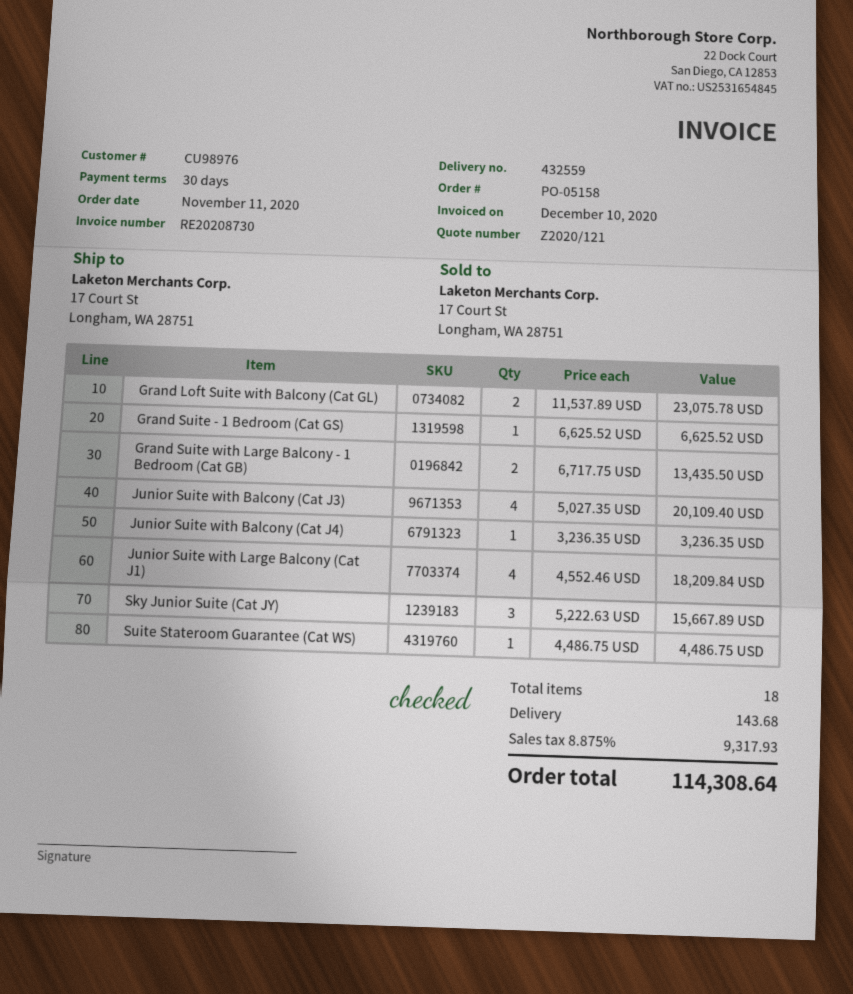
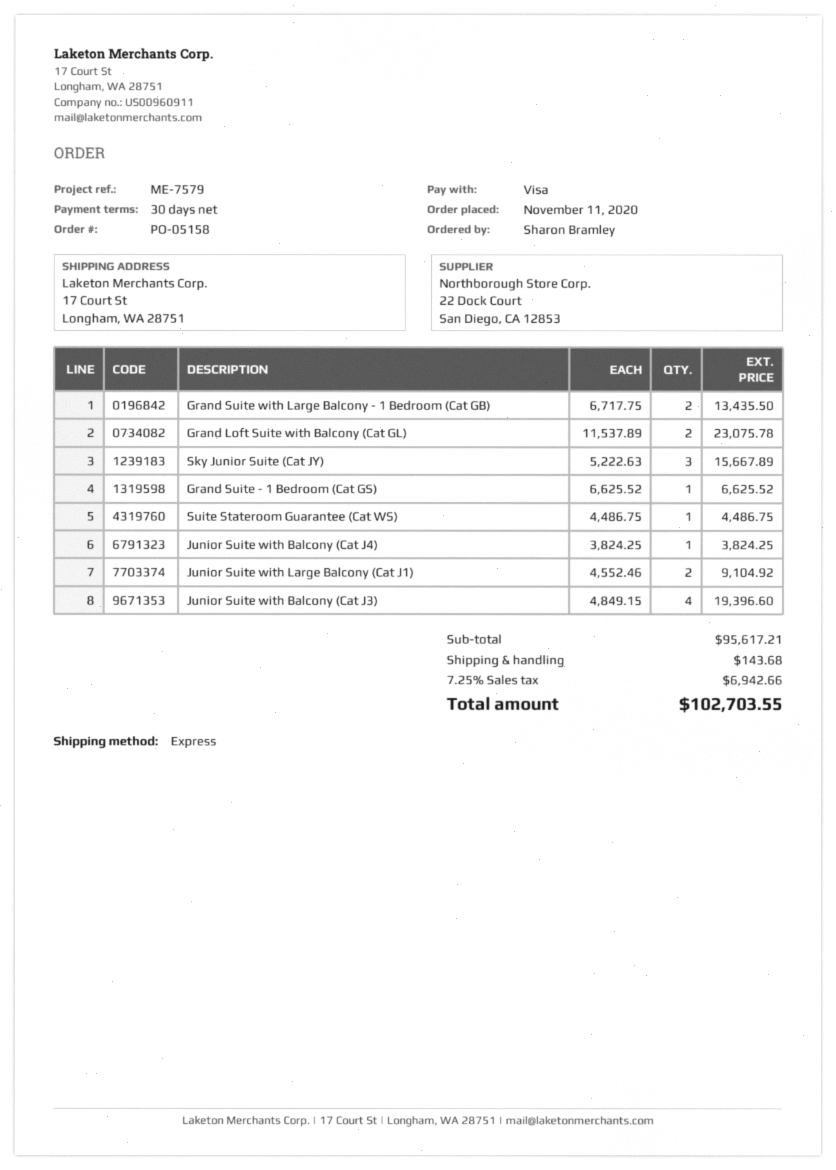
Junior Suite with Balcony (Cat J3): 4 x 5027.35 = 20109.40 -> 4 x 4849.15 = 19396.60
Junior Suite with Balcony (Cat J4): 1 x 3236.35 = 3236.35 -> 1 x 3824.25 = 3824.25
Junior Suite with Large Balcony (Cat J1): 4 x 4552.46 = 18209.84 -> 2 x 4552.46 = 9104.92
tax: 8.875% = 9317.93 -> 7.25% = 6942.66
total: 114308.64 -> 102703.55

